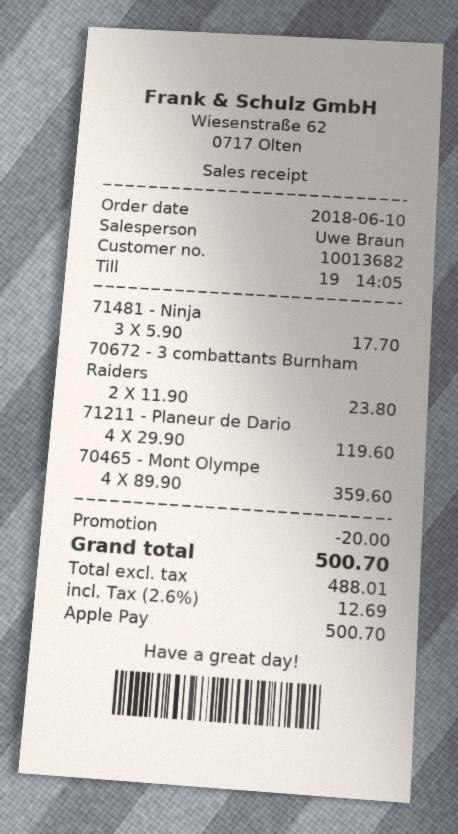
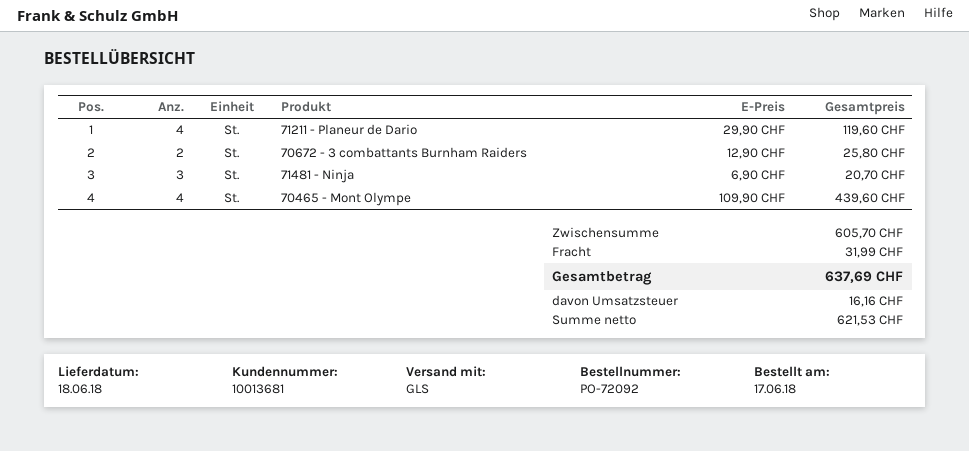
order date: 2018-06-10 -> 2018-06-17
customer number: 10013682 -> 10013681
71481 - Ninja: 3 x 5.90 = 17.70 -> 3 x 6.90 = 20.70
70672 - 3 combattants Burnham Raiders: 2 x 11.90 = 23.80 -> 2 x 12.90 = 25.80
70465 - Mont Olympe: 4 x 89.90 = 359.60 -> 4 x 109.90 = 439.60
discount: 20.00 -> none
shipping: none -> 31.99
net: 488.01 -> 621.53
tax: 12.69 -> 16.16
total: 500.70 -> 637.69

